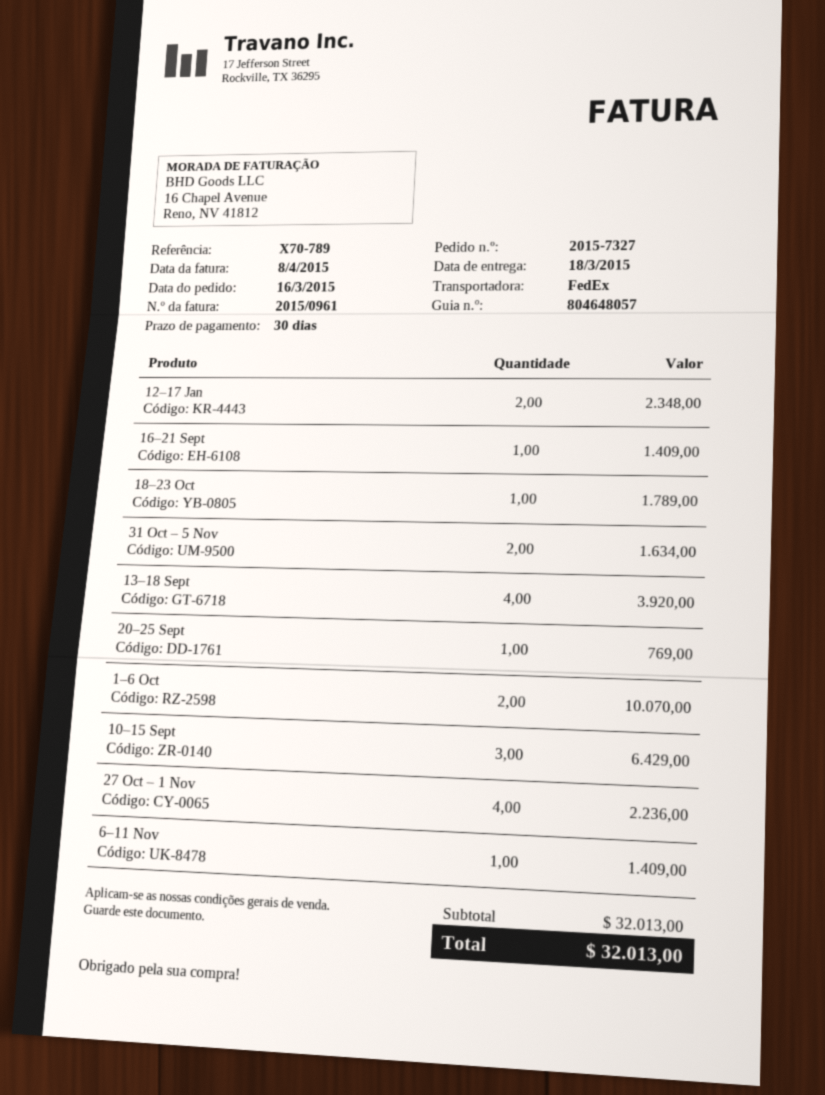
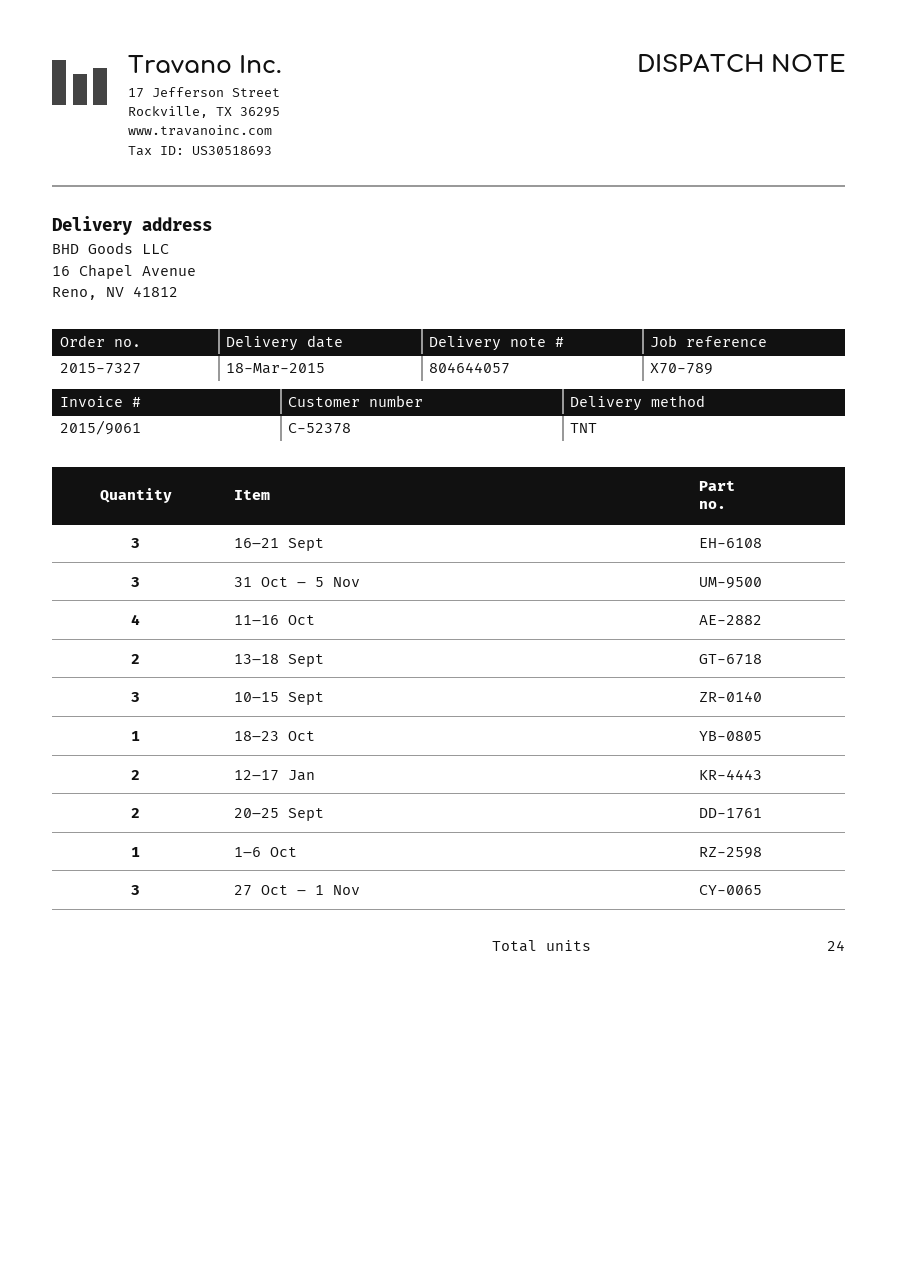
delivery note number: 804648057 -> 804644057
invoice number: 2015/0961 -> 2015/9061
shipping method: FedEx -> TNT
16–21 Sept: 1 -> 3
31 Oct – 5 Nov: 2 -> 3
13–18 Sept: 4 -> 2
20–25 Sept: 1 -> 2
1–6 Oct: 2 -> 1
27 Oct – 1 Nov: 4 -> 3
6–11 Nov: 1 -> none
11–16 Oct: none -> 4

